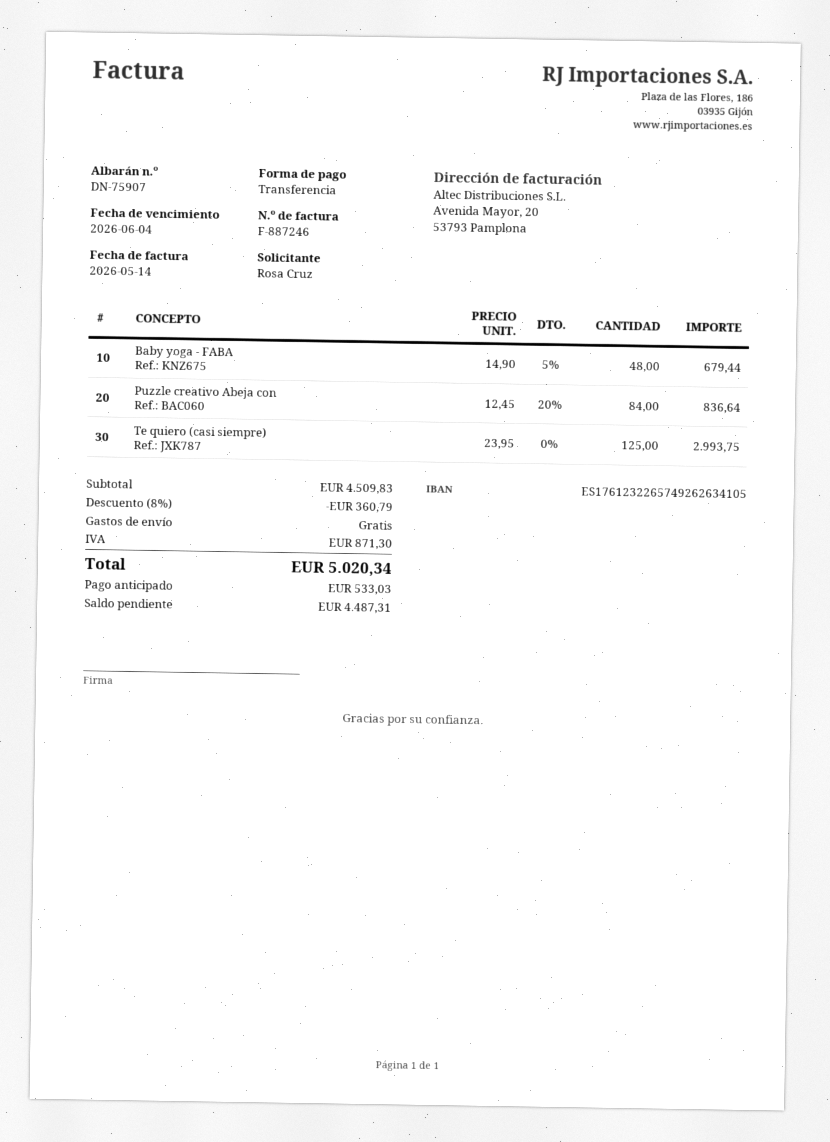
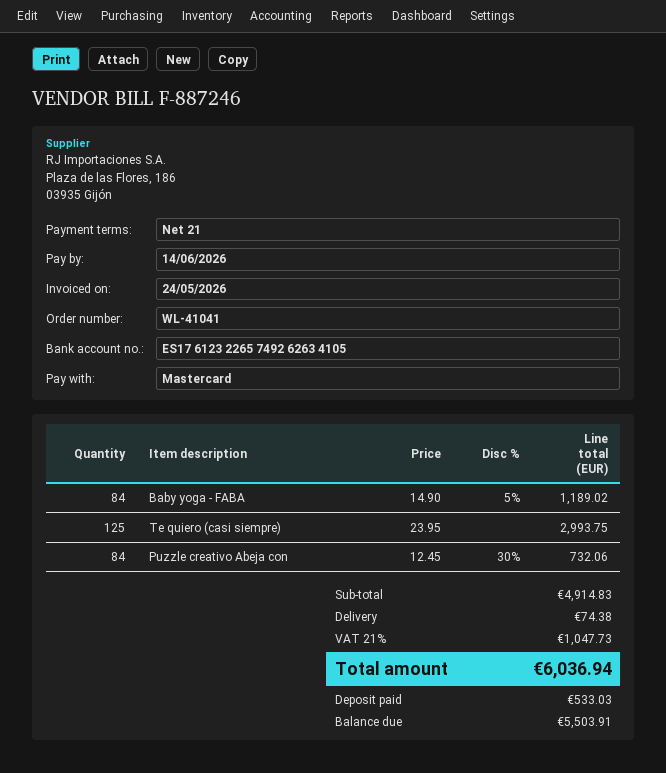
invoice date: 2026-05-14 -> 2026-05-24
due date: 2026-06-04 -> 2026-06-14
payment method: bank transfer -> Mastercard
Baby yoga - FABA: 48 x 14.90 - 5% = 679.44 -> 84 x 14.90 - 5% = 1189.02
Puzzle creativo Abeja con: 84 x 12.45 - 20% = 836.64 -> 84 x 12.45 - 30% = 732.06
subtotal: 4509.83 -> 4914.83
discount: 8% = 360.79 -> none
shipping: 0.00 -> 74.38
tax: 871.30 -> 1047.73
total: 5020.34 -> 6036.94
balance: 4487.31 -> 5503.91

